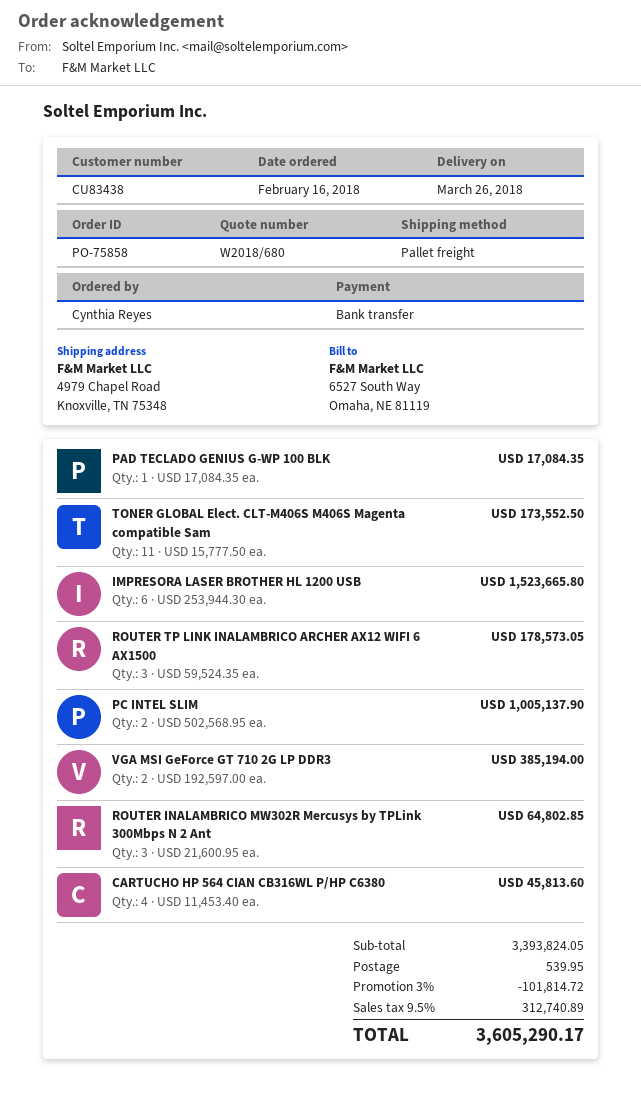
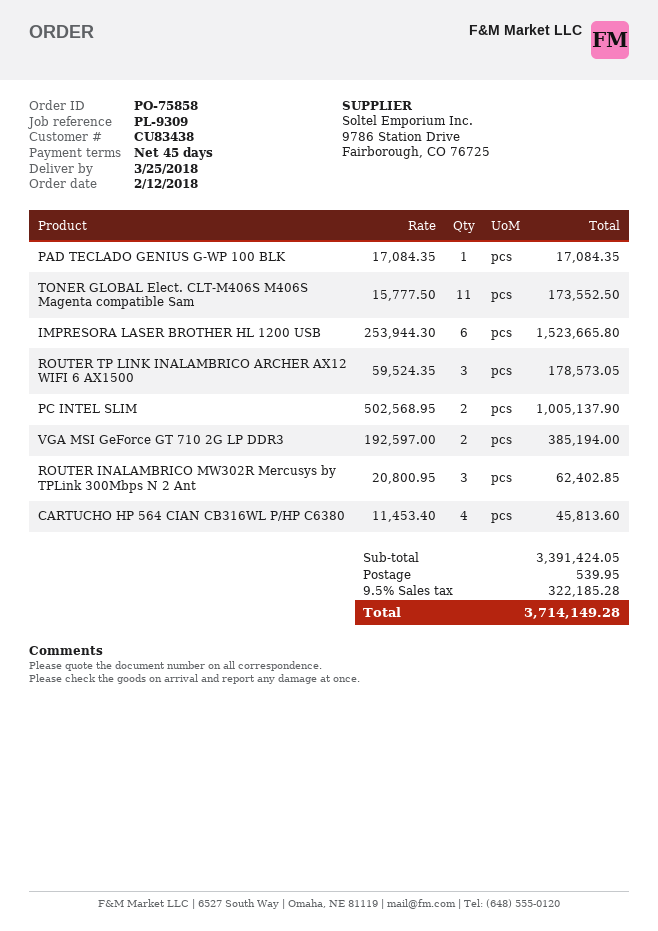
order date: 2018-02-16 -> 2018-02-12
delivery date: 2018-03-26 -> 2018-03-25
ROUTER INALAMBRICO MW302R Mercusys by TPLink 300Mbps N 2 Ant: 3 x 21600.95 = 64802.85 -> 3 x 20800.95 = 62402.85
subtotal: 3393824.05 -> 3391424.05
discount: 3% = 101814.72 -> none
tax: 9.5% = 312740.89 -> 9.5% = 322185.28
total: 3605290.17 -> 3714149.28

